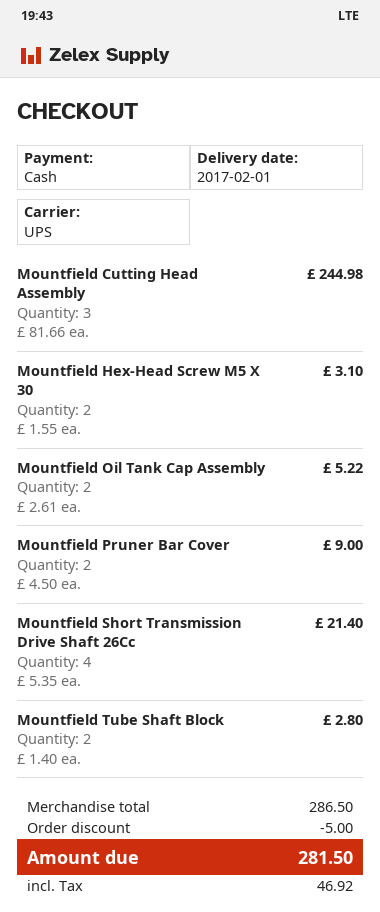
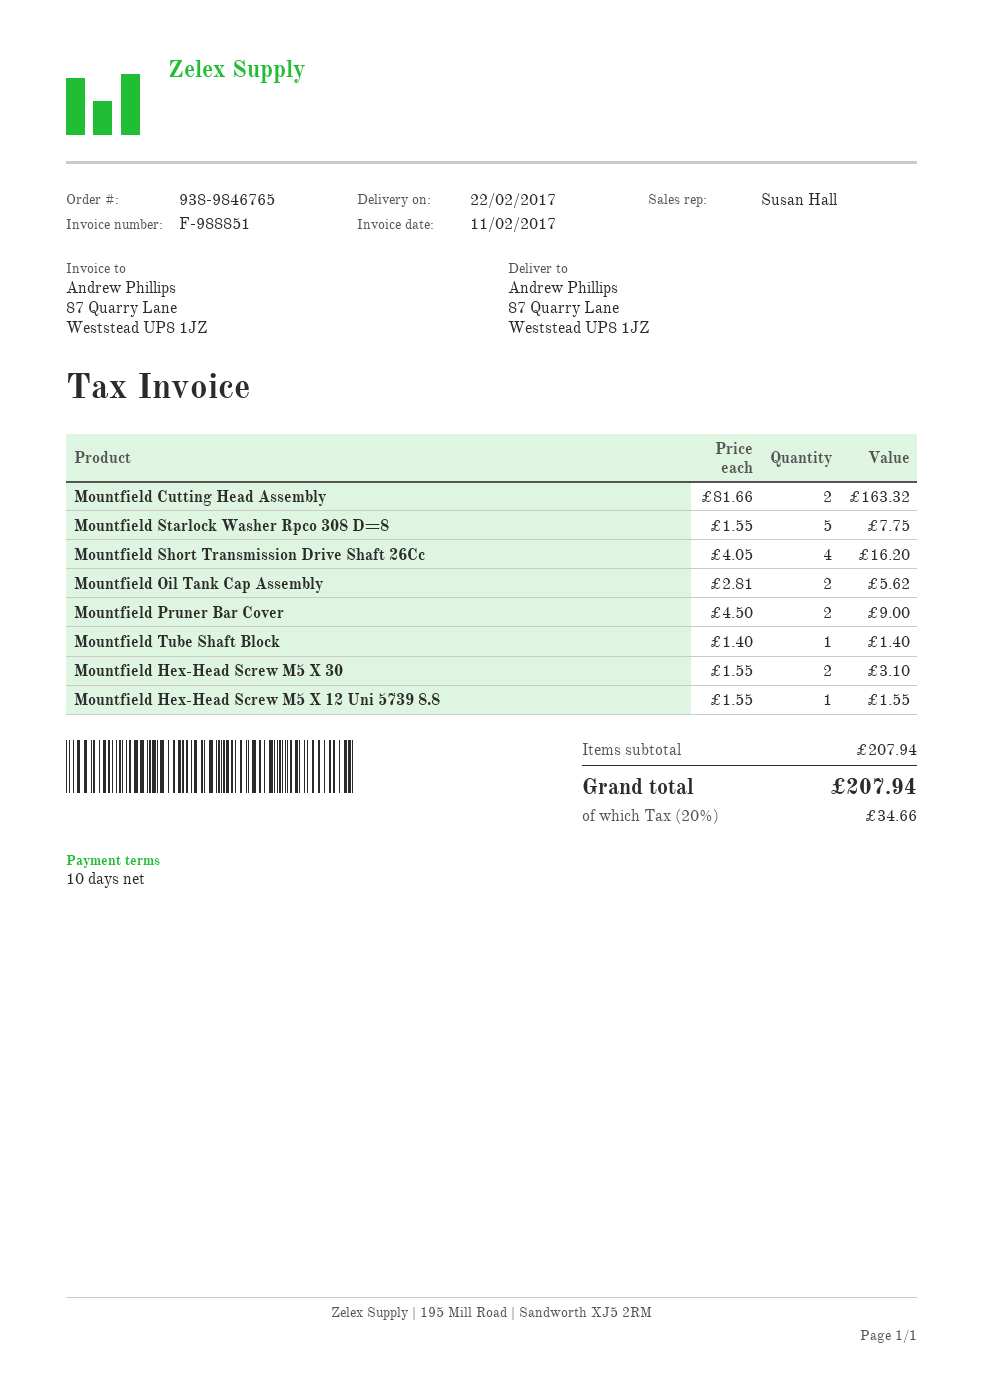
delivery date: 2017-02-01 -> 2017-02-22
Mountfield Cutting Head Assembly: 3 x 81.66 = 244.98 -> 2 x 81.66 = 163.32
Mountfield Oil Tank Cap Assembly: 2 x 2.61 = 5.22 -> 2 x 2.81 = 5.62
Mountfield Short Transmission Drive Shaft 26Cc: 4 x 5.35 = 21.40 -> 4 x 4.05 = 16.20
Mountfield Tube Shaft Block: 2 x 1.40 = 2.80 -> 1 x 1.40 = 1.40
Mountfield Starlock Washer Rpco 308 D=8: none -> 5 x 1.55 = 7.75
Mountfield Hex-Head Screw M5 X 12 Uni 5739 8.8: none -> 1 x 1.55 = 1.55
subtotal: 286.50 -> 207.94
discount: 5.00 -> none
tax: 46.92 -> 34.66
total: 281.50 -> 207.94

